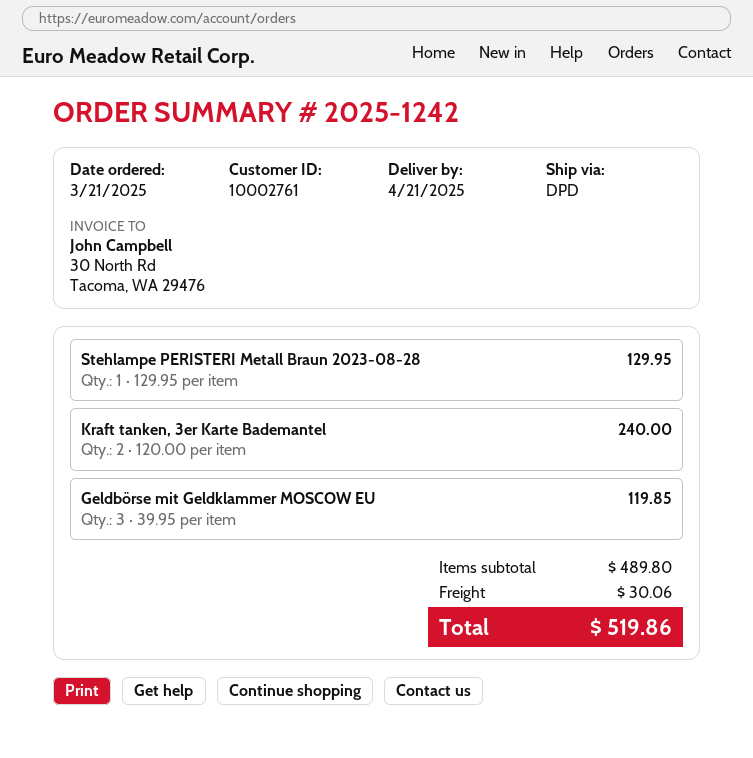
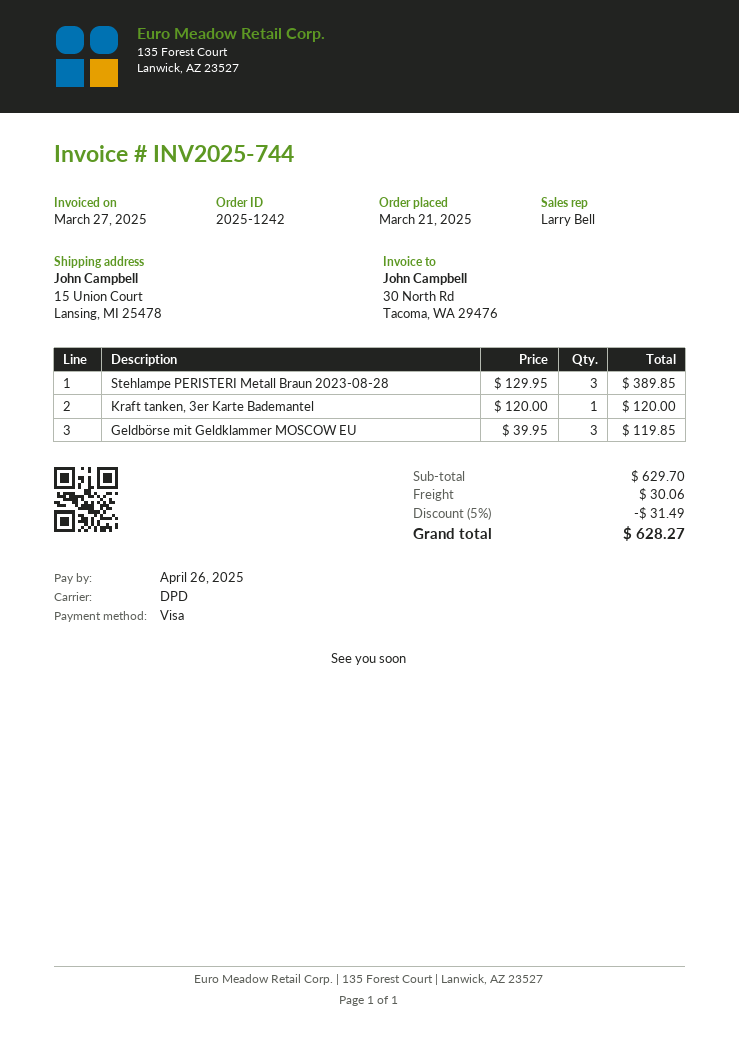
Stehlampe PERISTERI Metall Braun 2023-08-28: 1 x 129.95 = 129.95 -> 3 x 129.95 = 389.85
Kraft tanken, 3er Karte Bademantel: 2 x 120.00 = 240.00 -> 1 x 120.00 = 120.00
subtotal: 489.80 -> 629.70
discount: none -> 5% = 31.49
total: 519.86 -> 628.27

